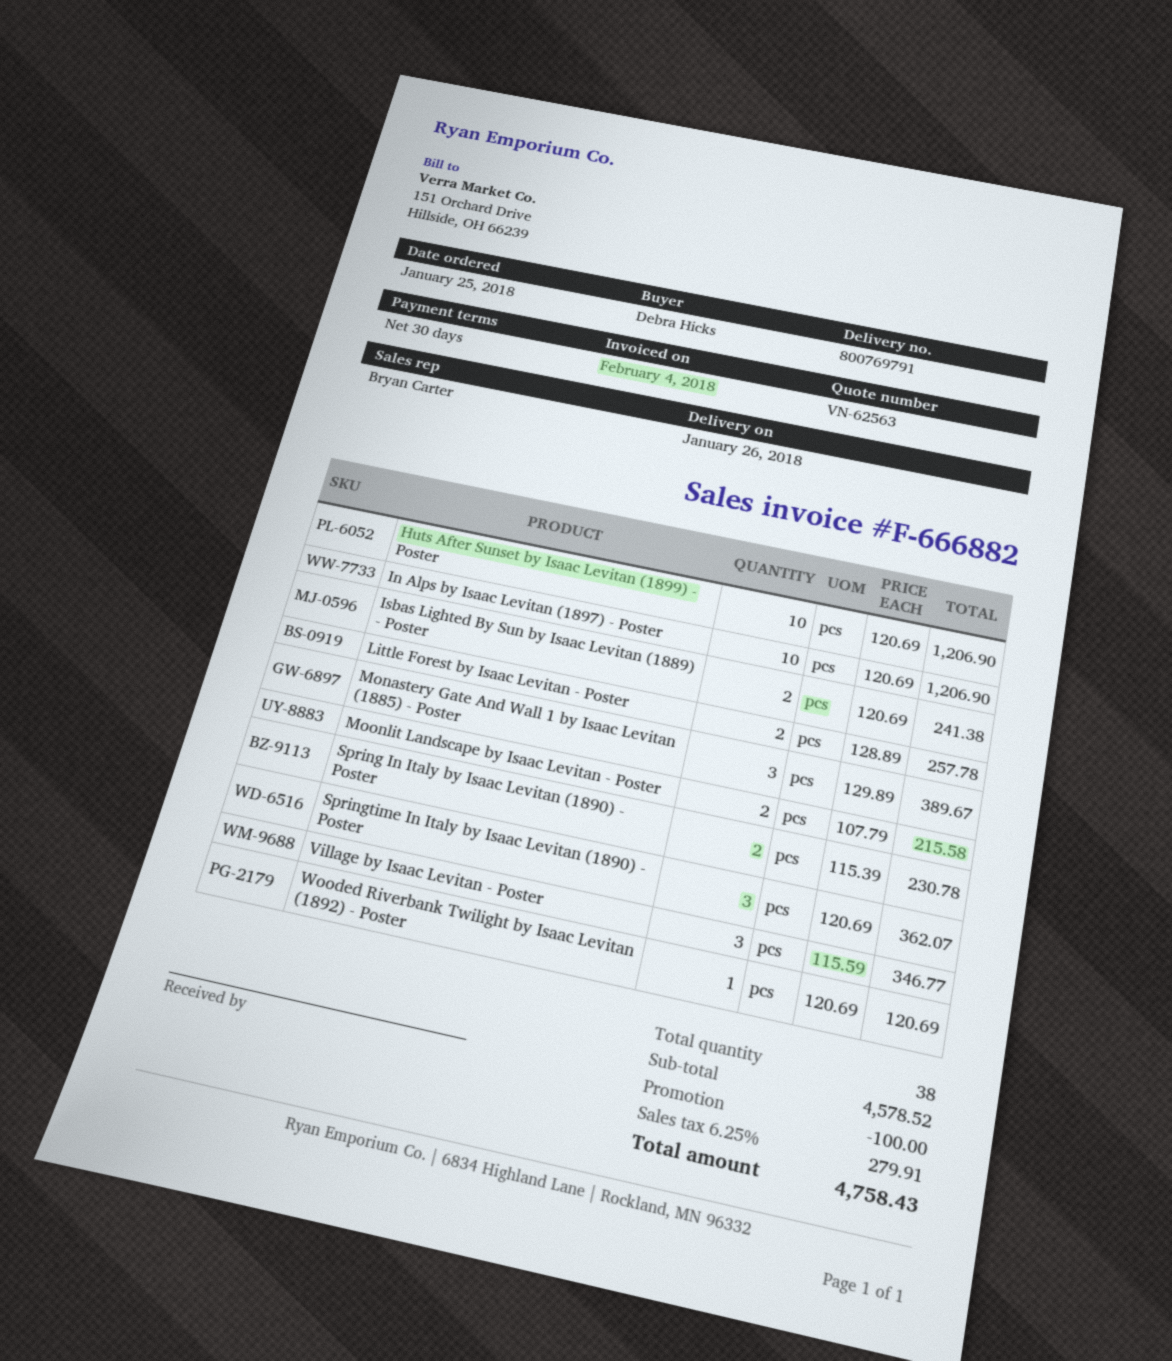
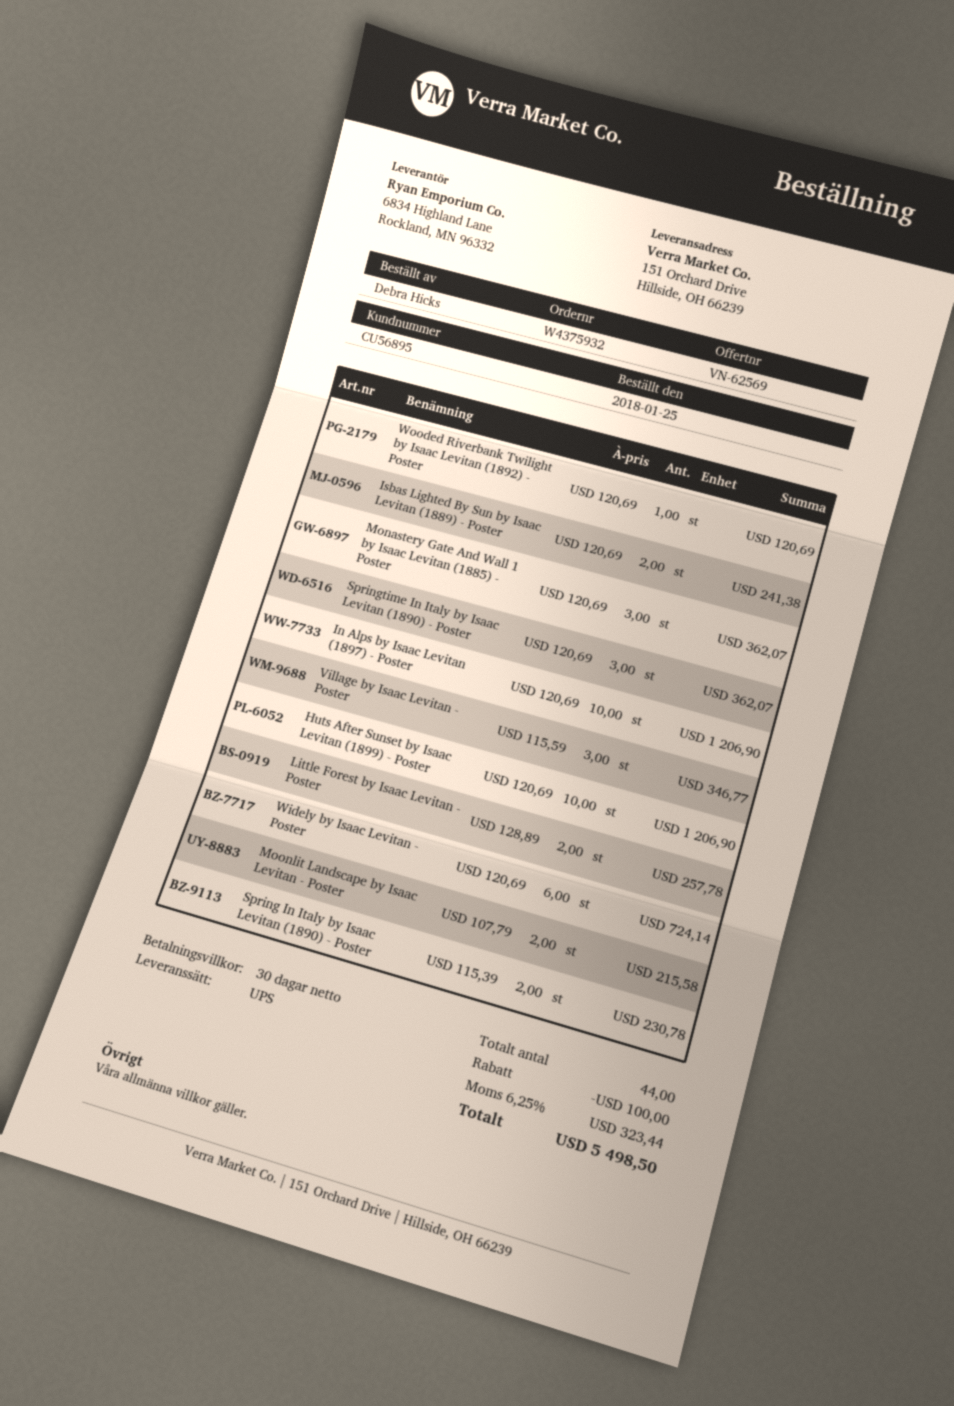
quote number: VN-62563 -> VN-62569
Monastery Gate And Wall 1 by Isaac Levitan (1885) - Poster: 3 x 129.89 = 389.67 -> 3 x 120.69 = 362.07
Widely by Isaac Levitan - Poster: none -> 6 x 120.69 = 724.14
total quantity: 38 -> 44
tax: 6.25% = 279.91 -> 6.25% = 323.44
total: 4758.43 -> 5498.50

